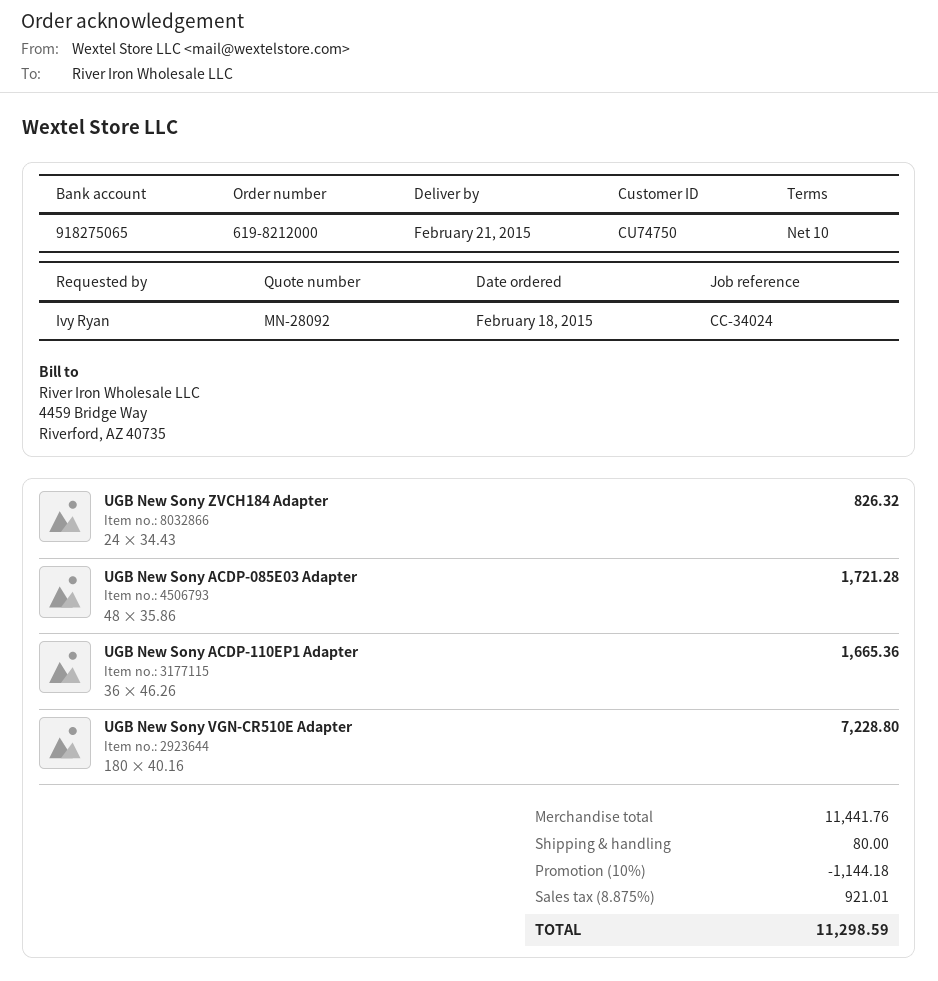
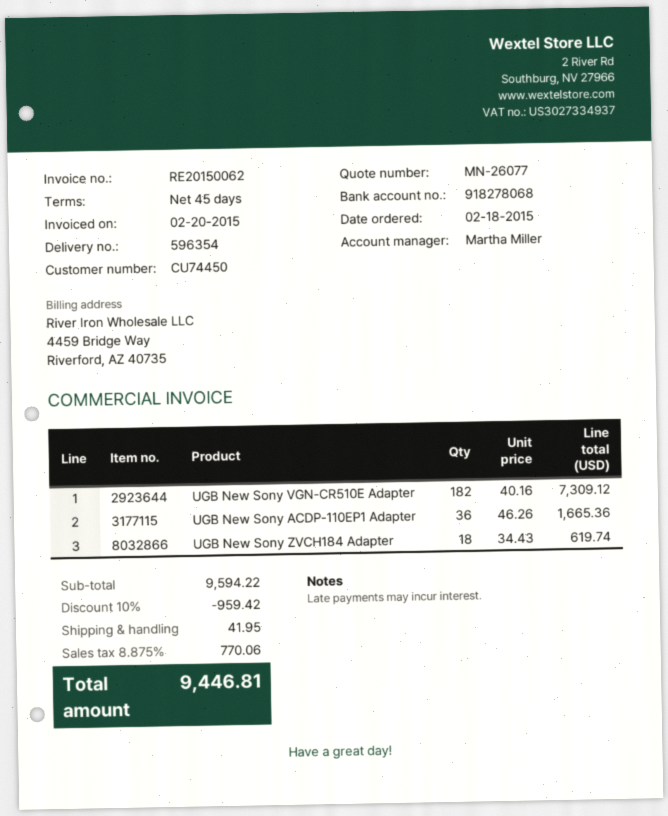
quote number: MN-28092 -> MN-26077
payment terms: 10 days -> 45 days
customer number: CU74750 -> CU74450
bank account: 918275065 -> 918278068
UGB New Sony ZVCH184 Adapter: 24 x 34.43 = 826.32 -> 18 x 34.43 = 619.74
UGB New Sony ACDP-085E03 Adapter: 48 x 35.86 = 1721.28 -> none
UGB New Sony VGN-CR510E Adapter: 180 x 40.16 = 7228.80 -> 182 x 40.16 = 7309.12
subtotal: 11441.76 -> 9594.22
discount: 10% = 1144.18 -> 10% = 959.42
shipping: 80.00 -> 41.95
tax: 8.875% = 921.01 -> 8.875% = 770.06
total: 11298.59 -> 9446.81

